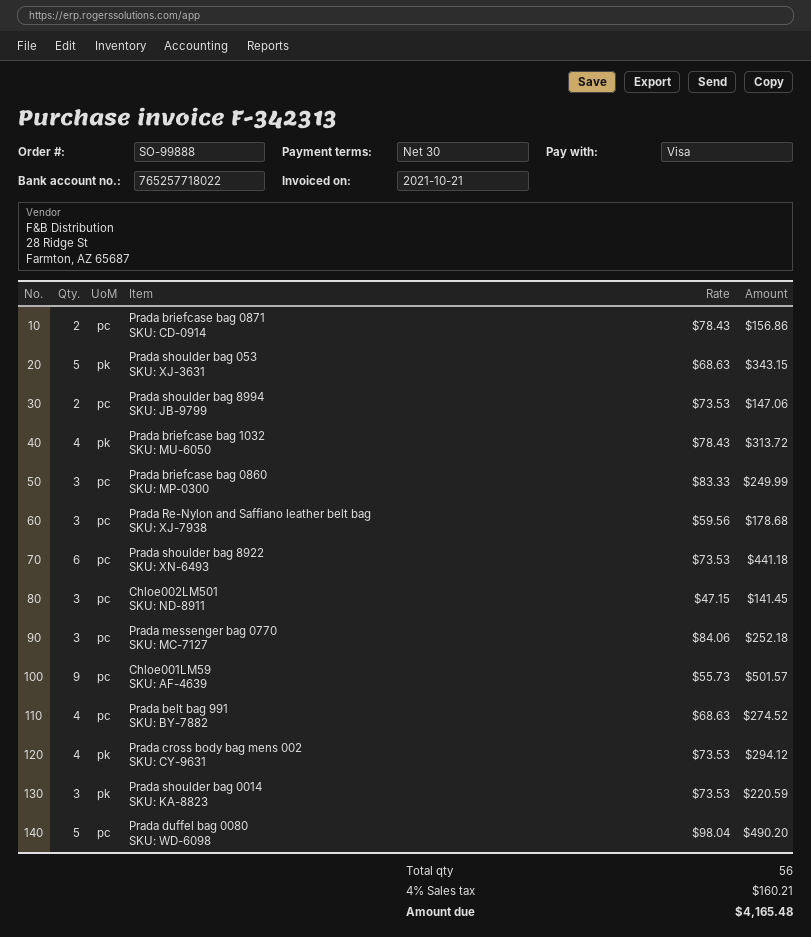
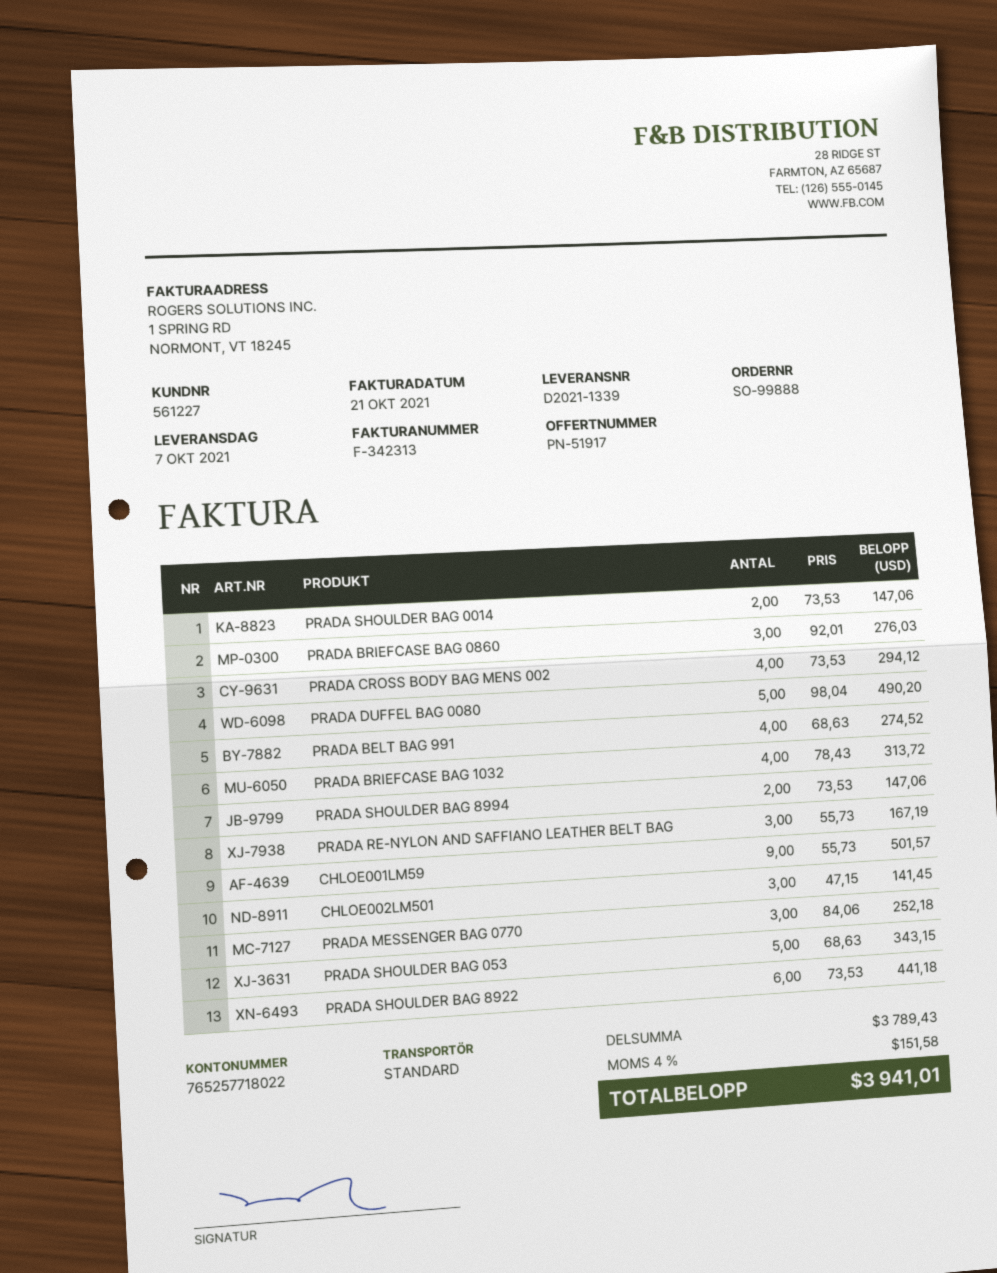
Prada briefcase bag 0871: 2 x 78.43 = 156.86 -> none
Prada briefcase bag 0860: 3 x 83.33 = 249.99 -> 3 x 92.01 = 276.03
Prada Re-Nylon and Saffiano leather belt bag: 3 x 59.56 = 178.68 -> 3 x 55.73 = 167.19
Prada shoulder bag 0014: 3 x 73.53 = 220.59 -> 2 x 73.53 = 147.06
tax: 4% = 160.21 -> 4% = 151.58
total: 4165.48 -> 3941.01

